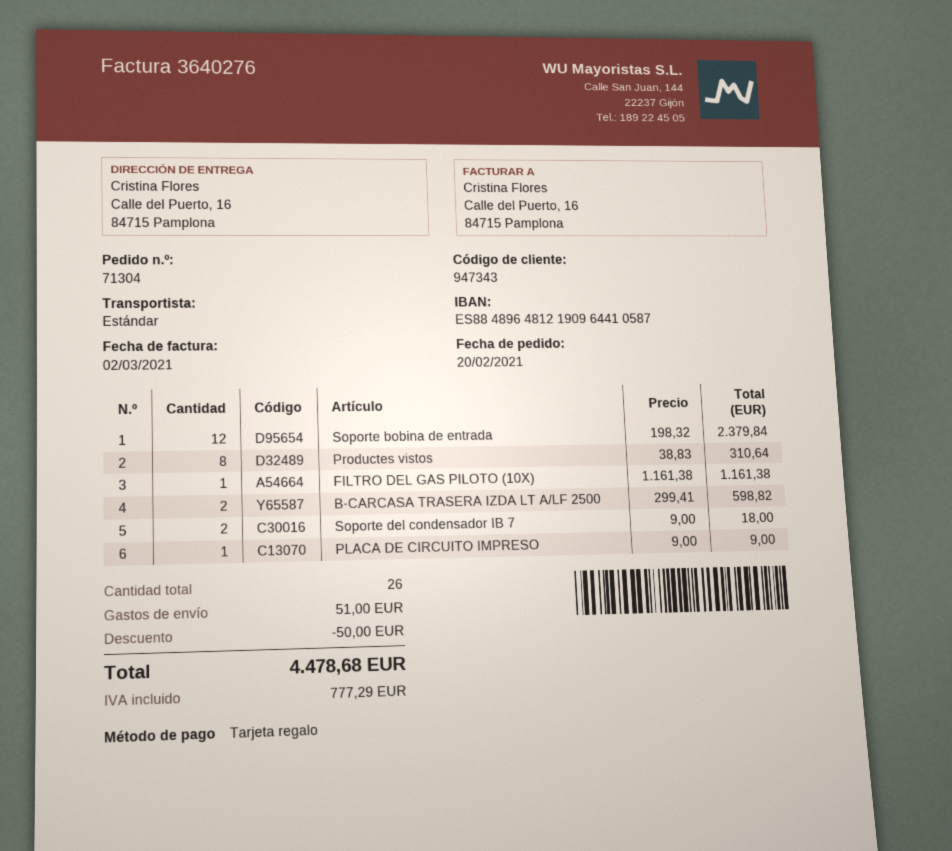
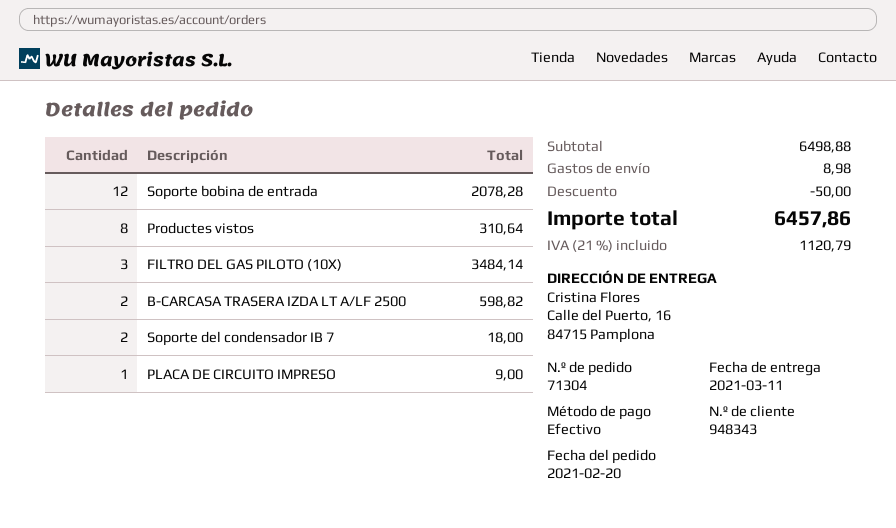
customer number: 947343 -> 948343
payment method: gift card -> cash
Soporte bobina de entrada: 12 for 2379.84 -> 12 for 2078.28
FILTRO DEL GAS PILOTO (10X): 1 for 1161.38 -> 3 for 3484.14
shipping: 51.00 -> 8.98
tax: 777.29 -> 1120.79
total: 4478.68 -> 6457.86

